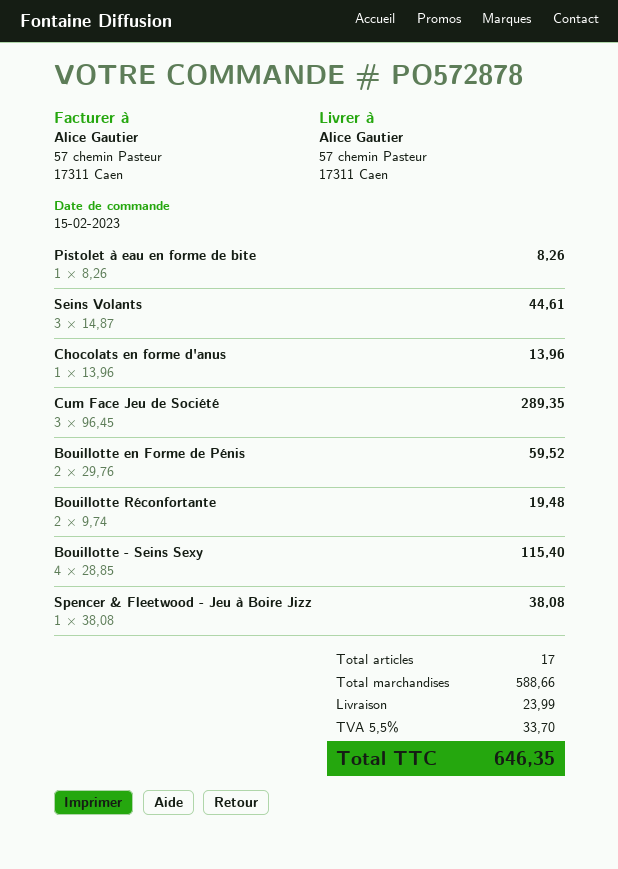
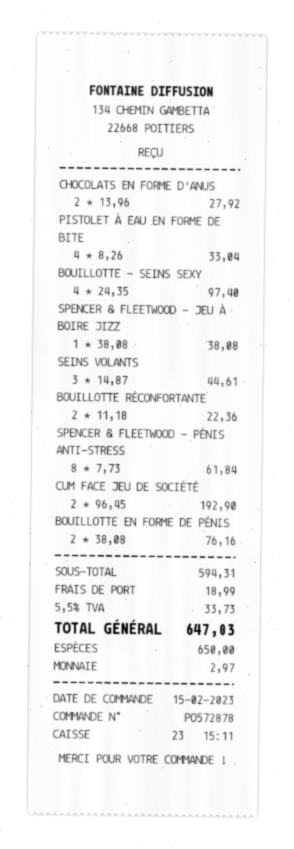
Pistolet à eau en forme de bite: 1 x 8.26 = 8.26 -> 4 x 8.26 = 33.04
Chocolats en forme d'anus: 1 x 13.96 = 13.96 -> 2 x 13.96 = 27.92
Cum Face Jeu de Société: 3 x 96.45 = 289.35 -> 2 x 96.45 = 192.90
Bouillotte en Forme de Pénis: 2 x 29.76 = 59.52 -> 2 x 38.08 = 76.16
Bouillotte Réconfortante: 2 x 9.74 = 19.48 -> 2 x 11.18 = 22.36
Bouillotte - Seins Sexy: 4 x 28.85 = 115.40 -> 4 x 24.35 = 97.40
SPENCER & FLEETWOOD - PÉNIS ANTI-STRESS: none -> 8 x 7.73 = 61.84
subtotal: 588.66 -> 594.31
shipping: 23.99 -> 18.99
tax: 5.5% = 33.70 -> 5.5% = 33.73
total: 646.35 -> 647.03

